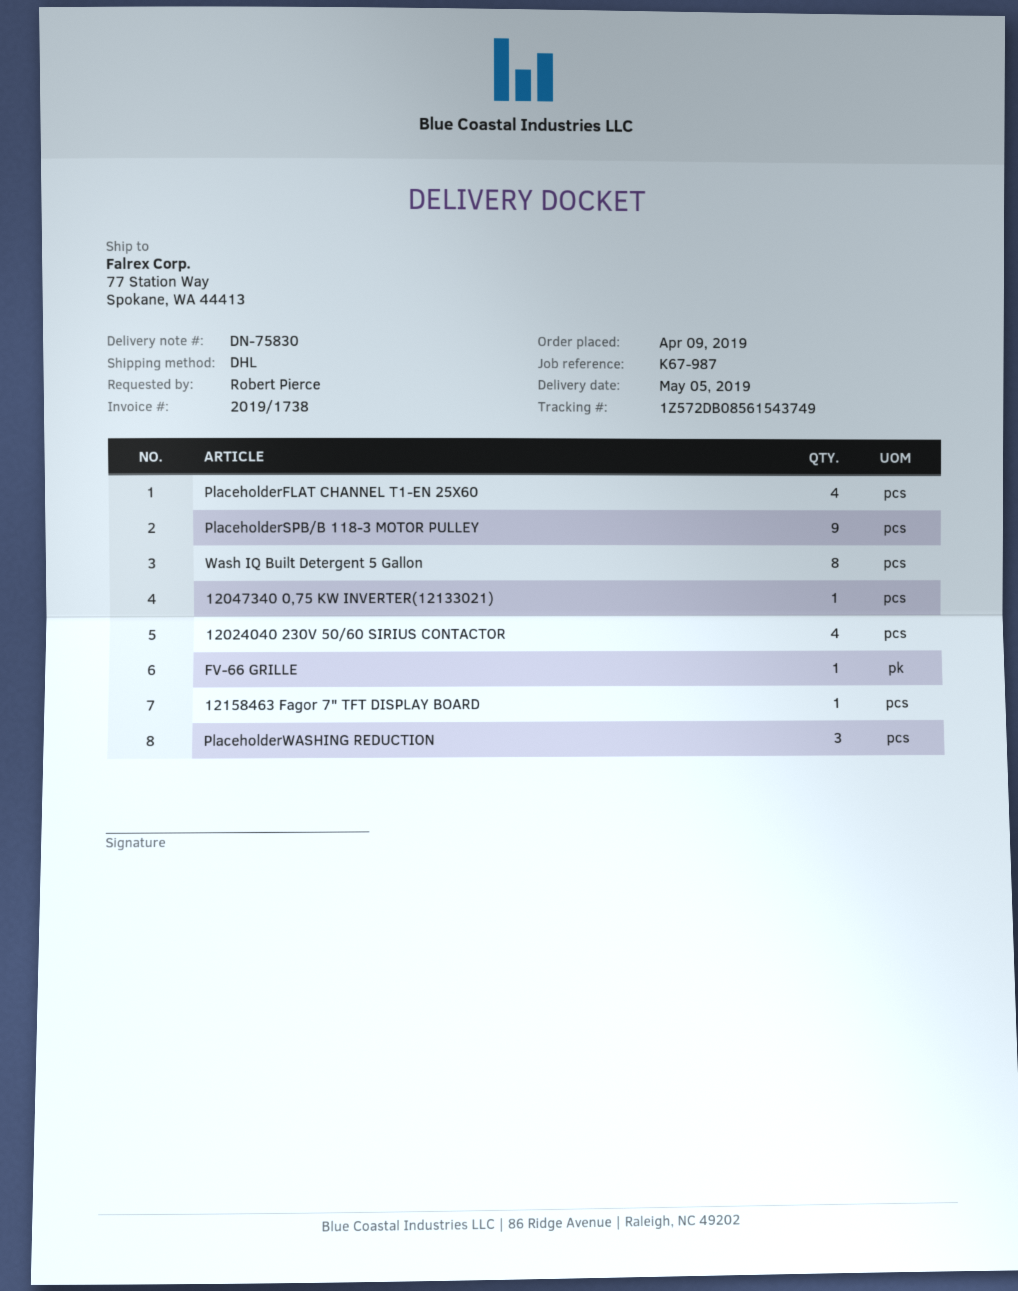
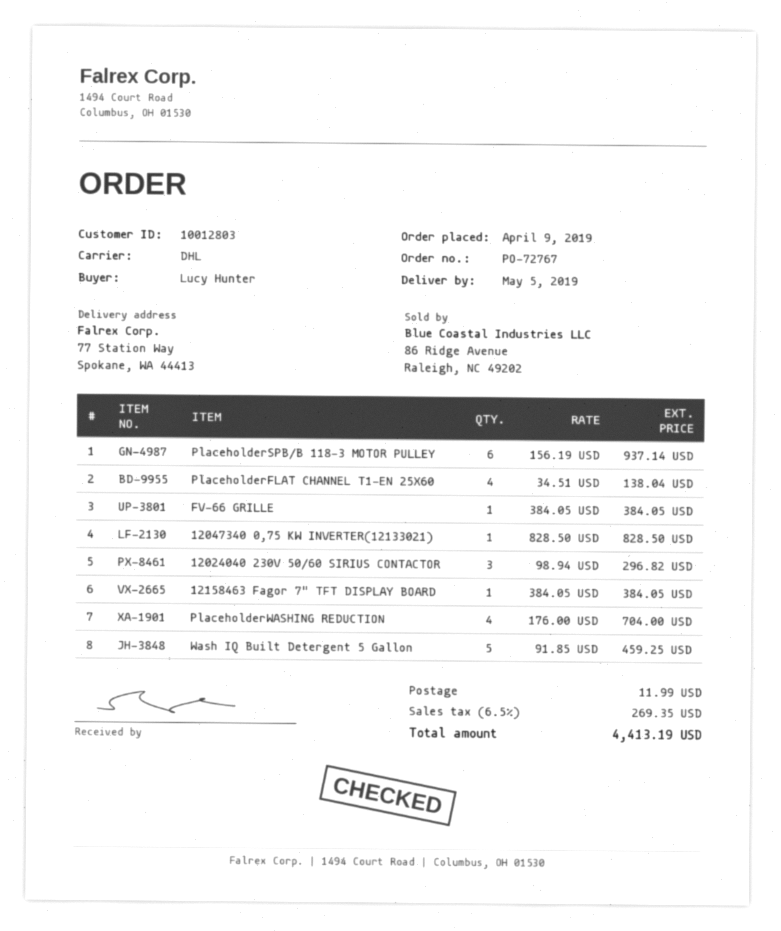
ordered by: Robert Pierce -> Lucy Hunter
PlaceholderSPB/B 118-3 MOTOR PULLEY: 9 -> 6
Wash IQ Built Detergent 5 Gallon: 8 -> 5
12024040 230V 50/60 SIRIUS CONTACTOR: 4 -> 3
PlaceholderWASHING REDUCTION: 3 -> 4

